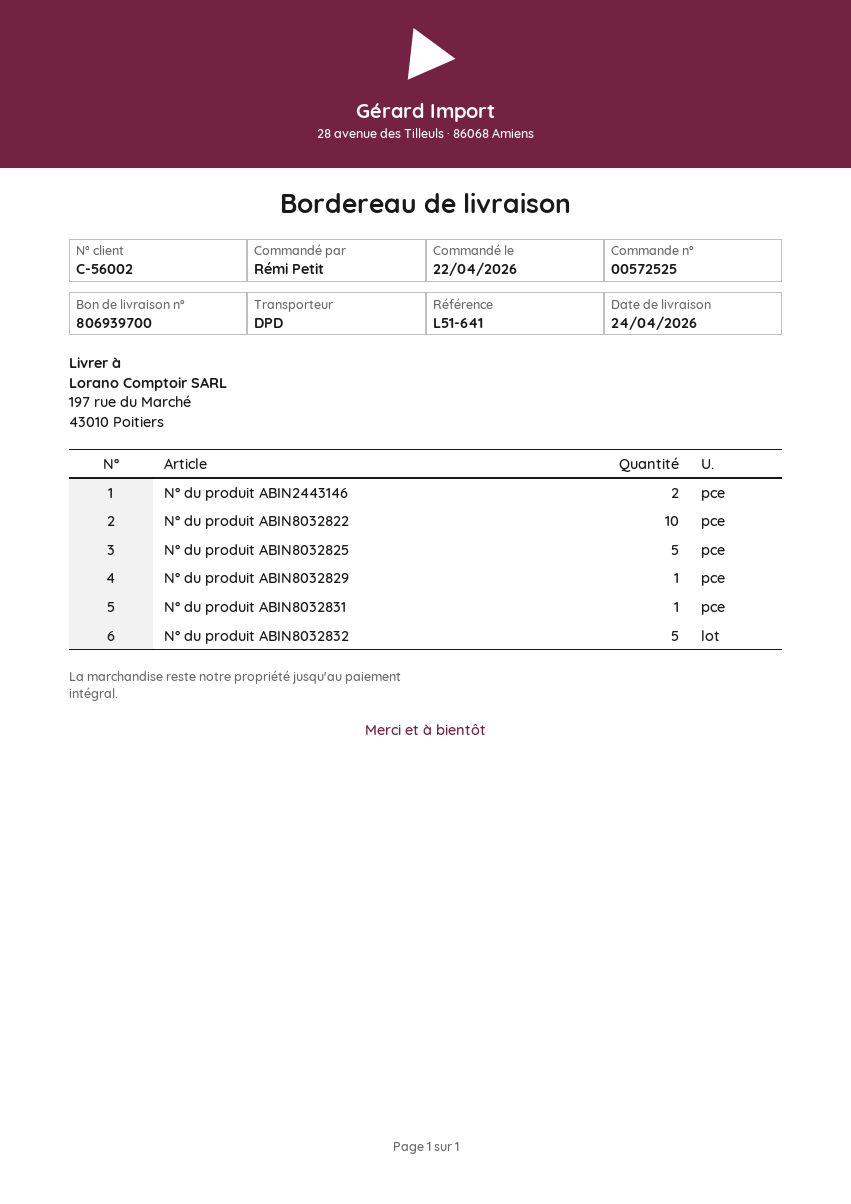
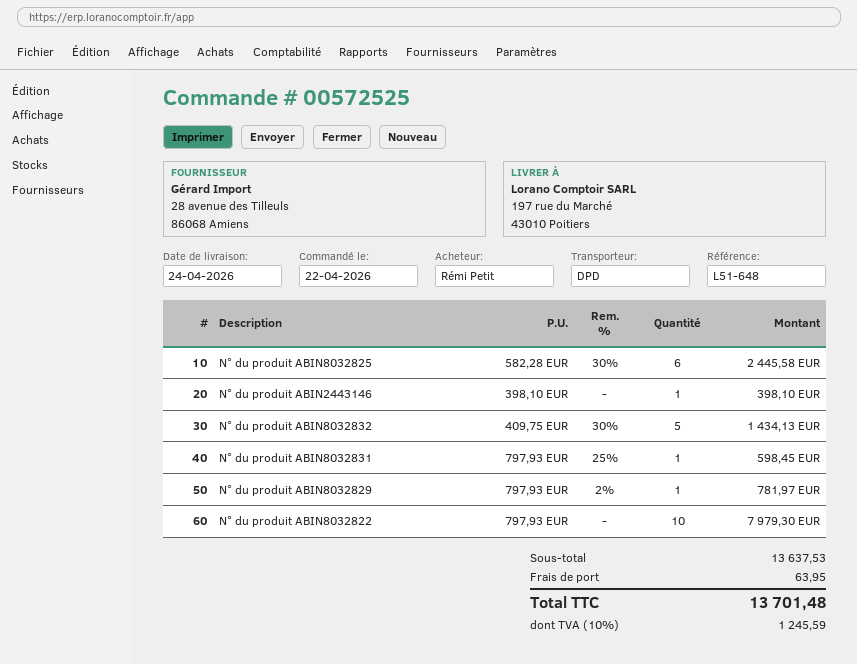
reference: L51-641 -> L51-648
N° du produit ABIN2443146: 2 -> 1
N° du produit ABIN8032825: 5 -> 6

